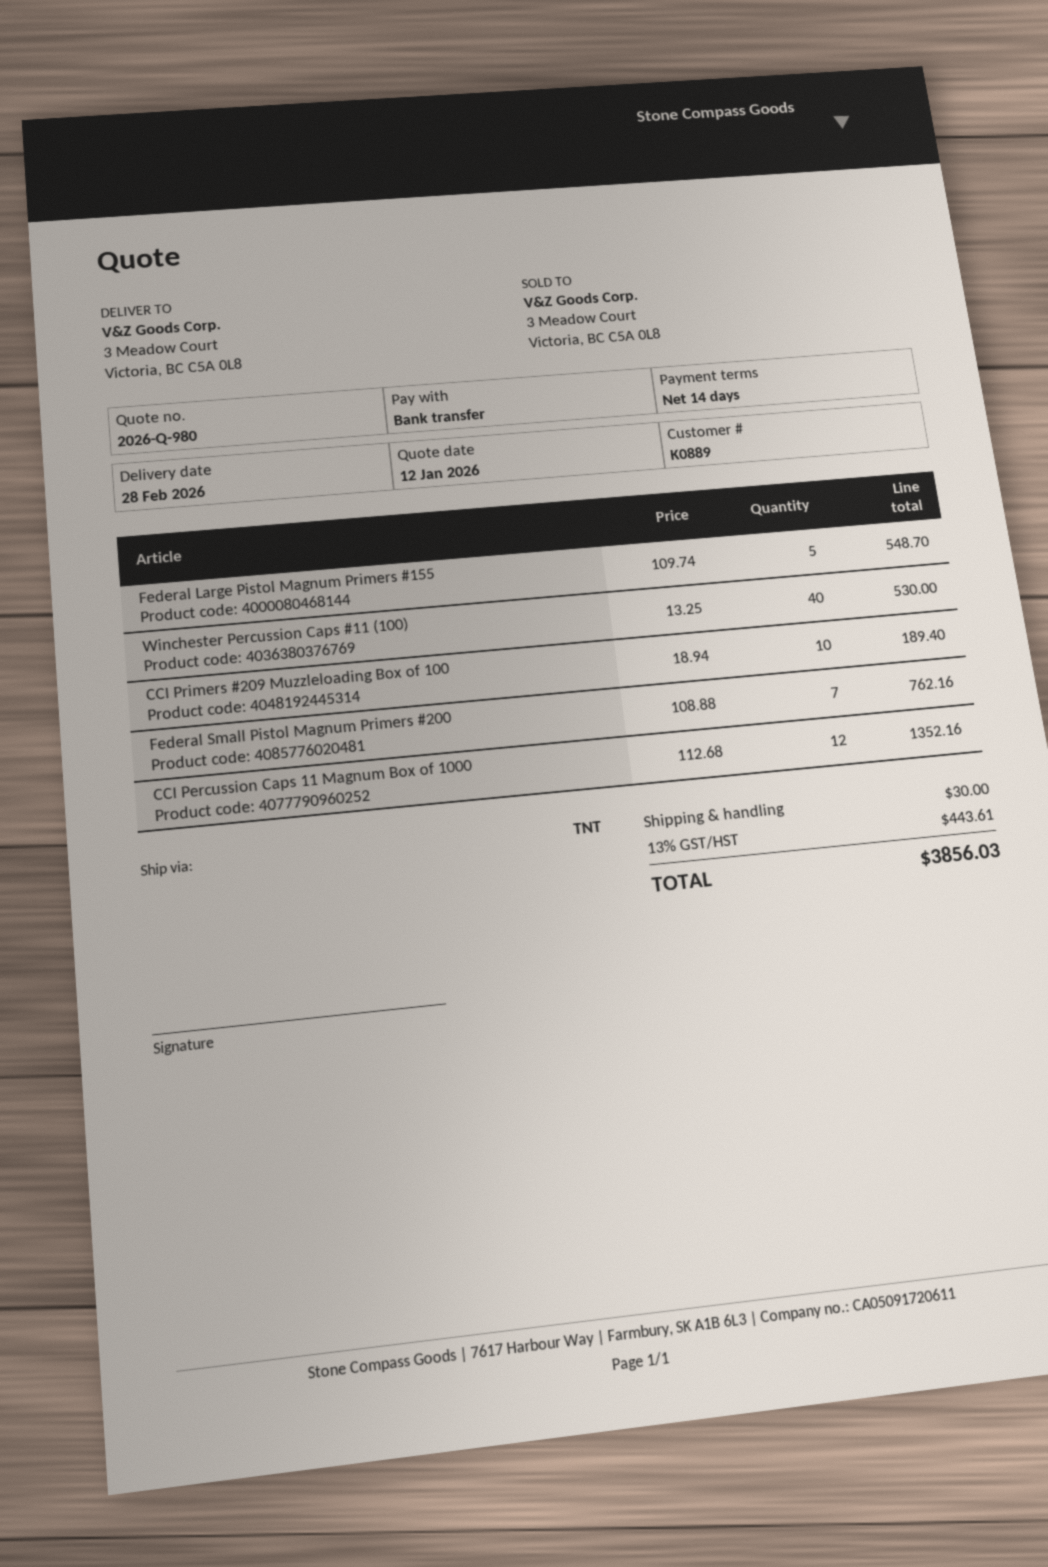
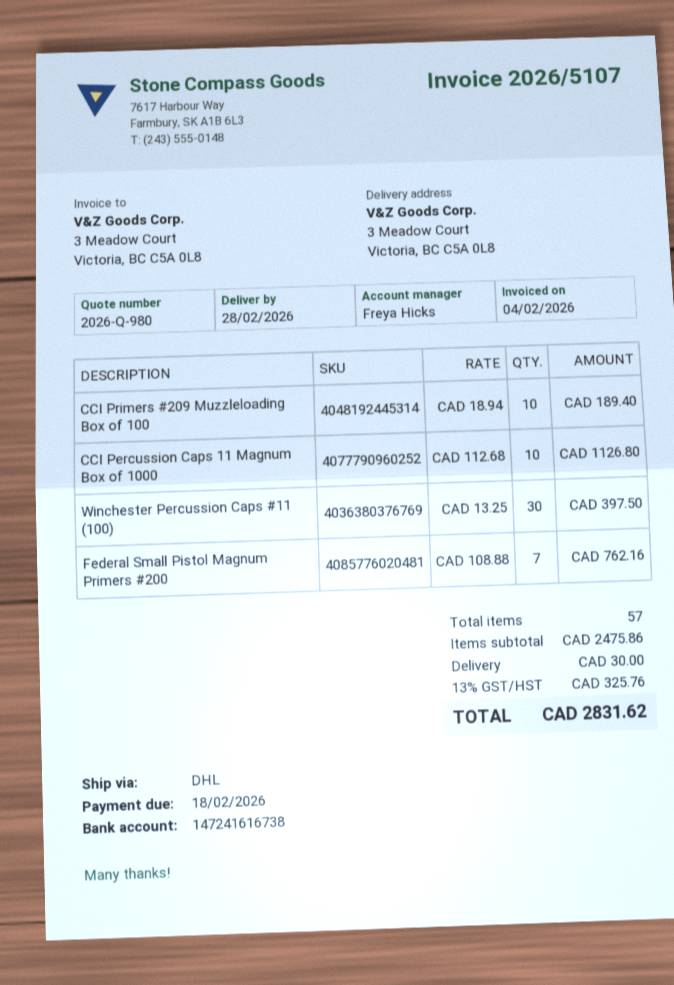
shipping method: TNT -> DHL
Federal Large Pistol Magnum Primers #155: 5 x 109.74 = 548.70 -> none
Winchester Percussion Caps #11 (100): 40 x 13.25 = 530.00 -> 30 x 13.25 = 397.50
CCI Percussion Caps 11 Magnum Box of 1000: 12 x 112.68 = 1352.16 -> 10 x 112.68 = 1126.80
tax: 13% = 443.61 -> 13% = 325.76
total: 3856.03 -> 2831.62

